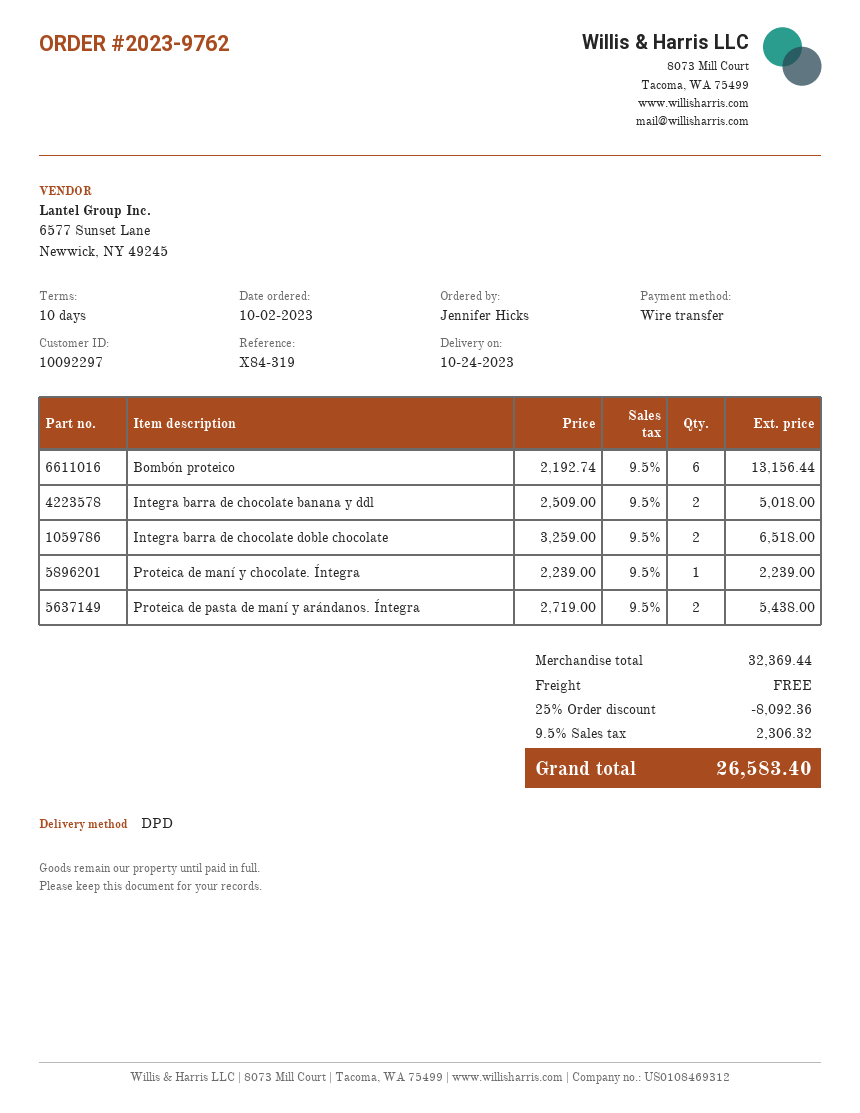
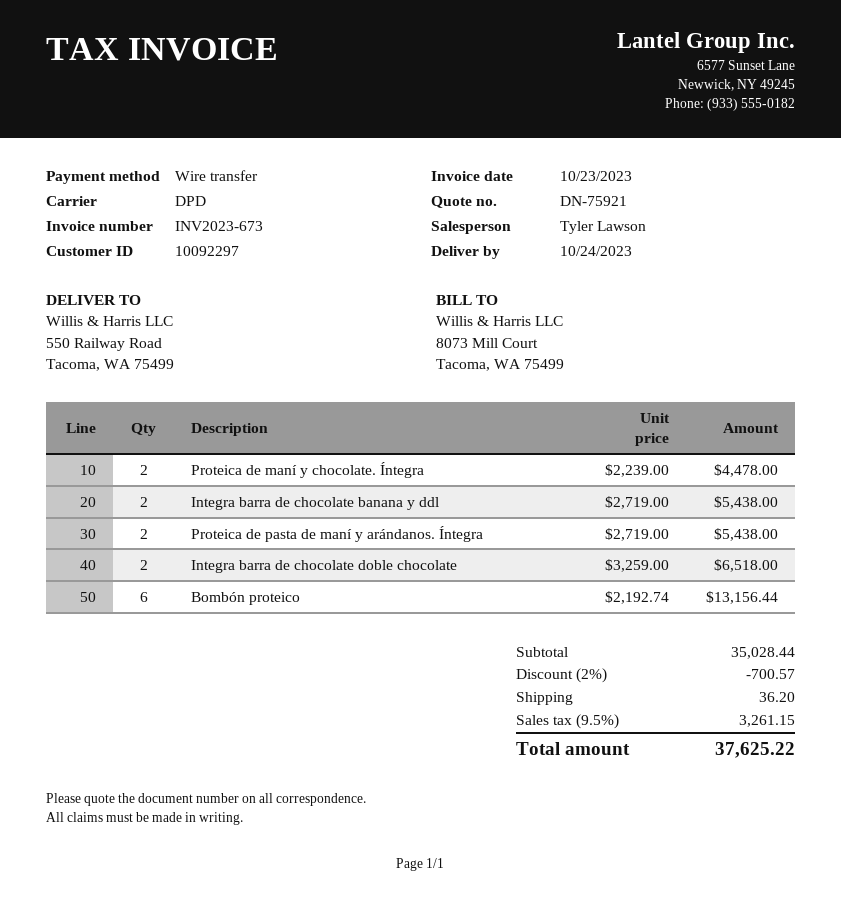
Integra barra de chocolate banana y ddl: 2 x 2509.00 = 5018.00 -> 2 x 2719.00 = 5438.00
Proteica de maní y chocolate. Íntegra: 1 x 2239.00 = 2239.00 -> 2 x 2239.00 = 4478.00
subtotal: 32369.44 -> 35028.44
discount: 25% = 8092.36 -> 2% = 700.57
shipping: 0.00 -> 36.20
tax: 9.5% = 2306.32 -> 9.5% = 3261.15
total: 26583.40 -> 37625.22

